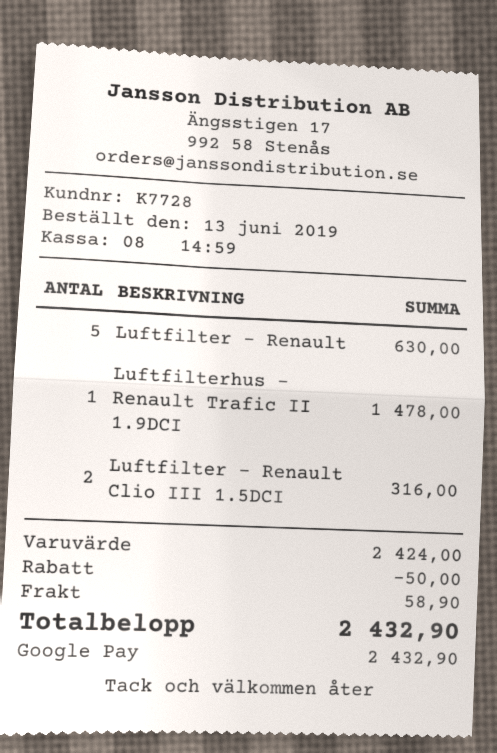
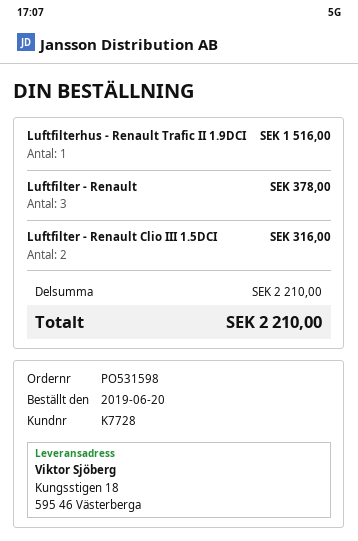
order date: 2019-06-13 -> 2019-06-20
Luftfilter - Renault: 5 for 630.00 -> 3 for 378.00
Luftfilterhus - Renault Trafic II 1.9DCI: 1 for 1478.00 -> 1 for 1516.00
subtotal: 2424.00 -> 2210.00
discount: 50.00 -> none
shipping: 58.90 -> none
total: 2432.90 -> 2210.00

